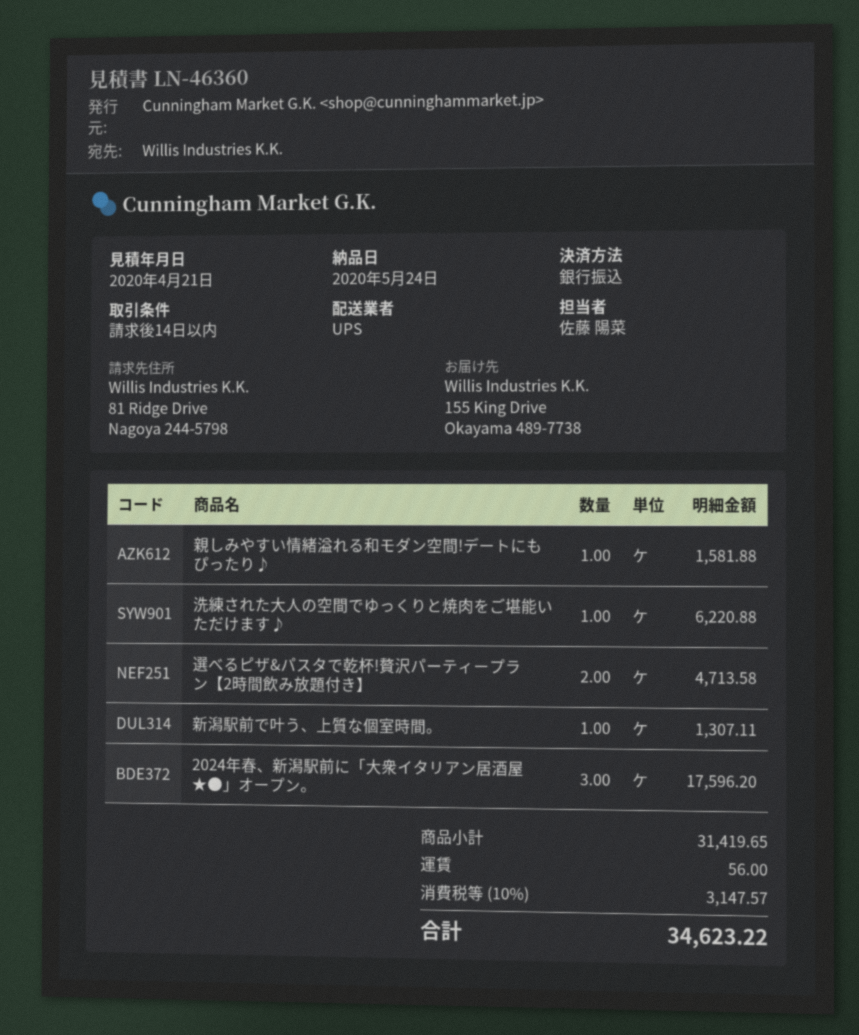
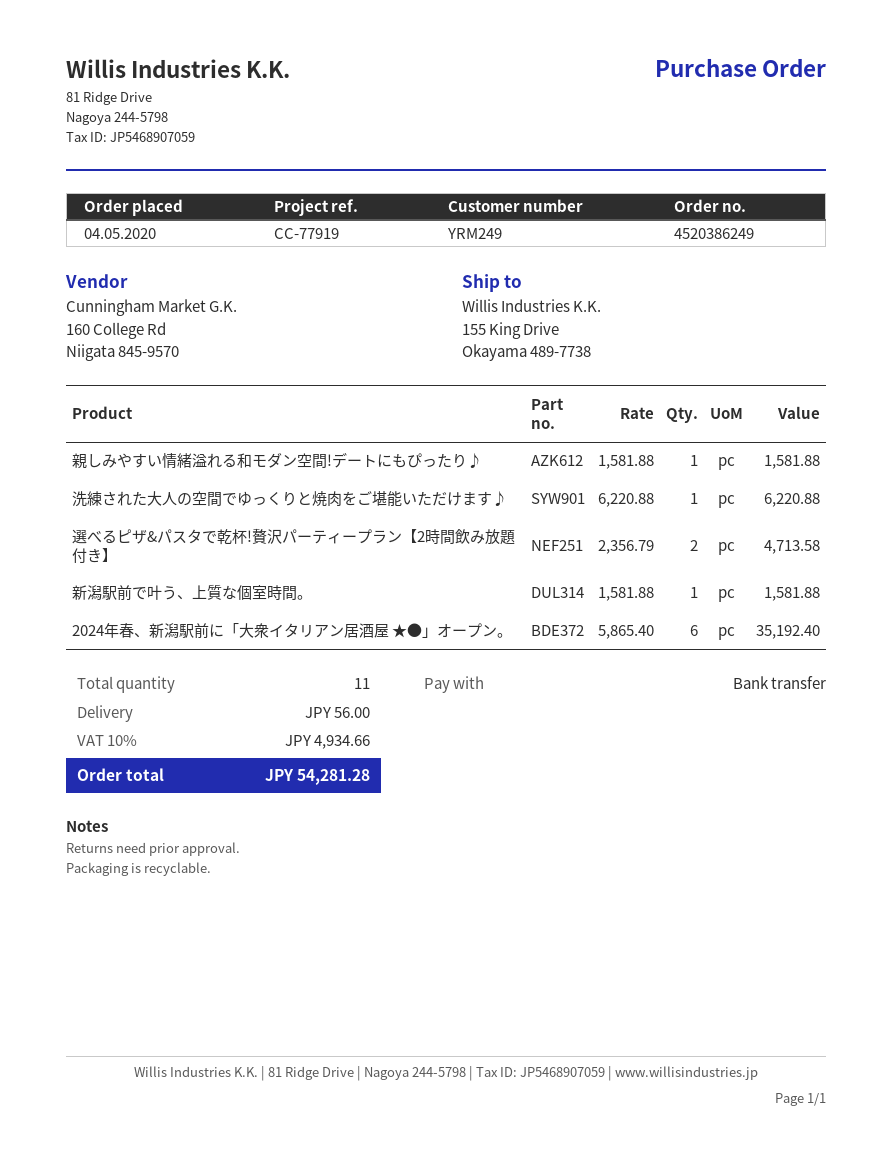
新潟駅前で叶う、上質な個室時間。: 1 for 1307.11 -> 1 for 1581.88
2024年春、新潟駅前に「大衆イタリアン居酒屋 ★●」オープン。: 3 for 17596.20 -> 6 for 35192.40
tax: 10% = 3147.57 -> 10% = 4934.66
total: 34623.22 -> 54281.28

